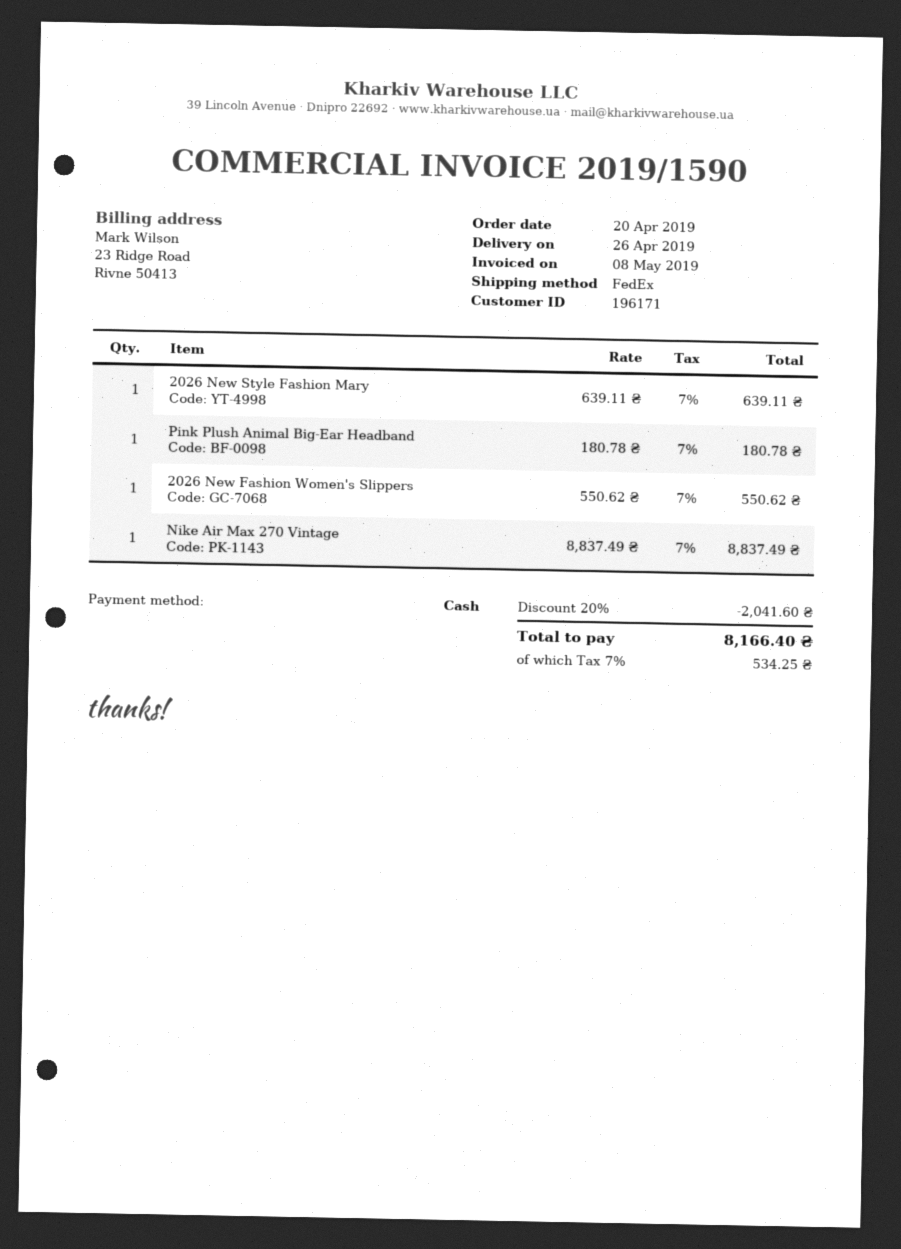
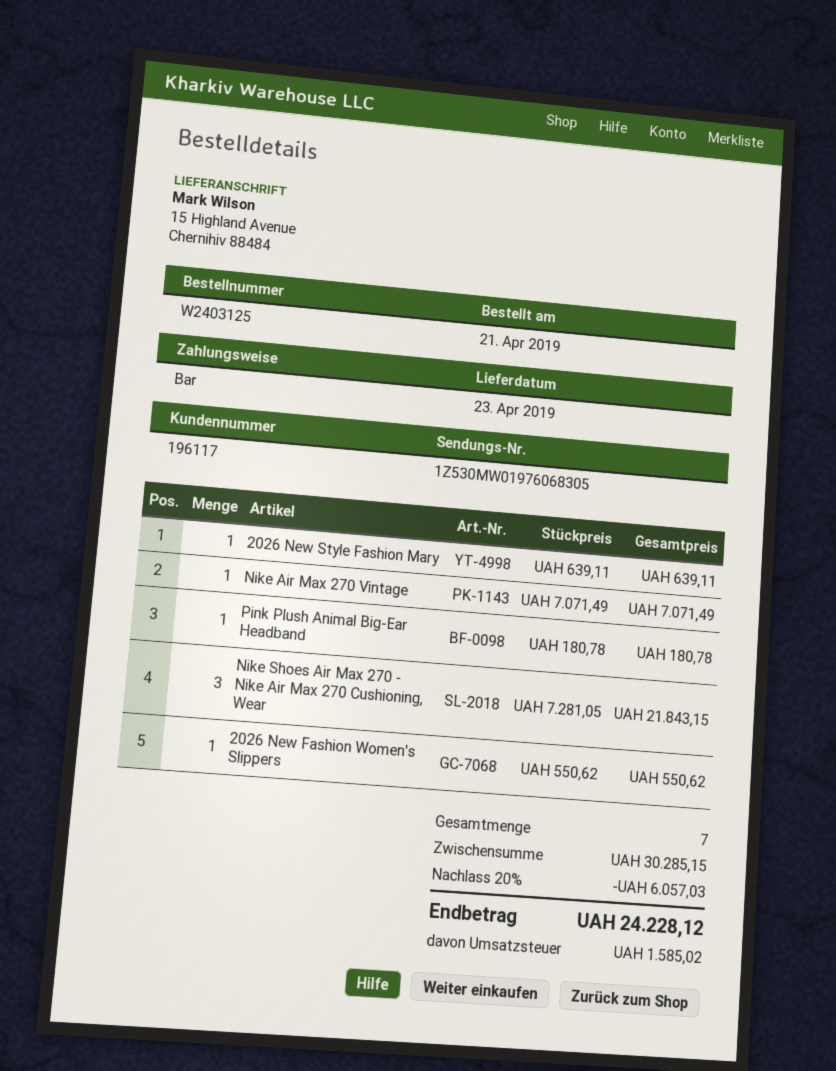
order date: 2019-04-20 -> 2019-04-21
delivery date: 2019-04-26 -> 2019-04-23
customer number: 196171 -> 196117
Nike Air Max 270 Vintage: 1 x 8837.49 = 8837.49 -> 1 x 7071.49 = 7071.49
Nike Shoes Air Max 270 - Nike Air Max 270 Cushioning, Wear: none -> 3 x 7281.05 = 21843.15
discount: 20% = 2041.60 -> 20% = 6057.03
tax: 534.25 -> 1585.02
total: 8166.40 -> 24228.12

